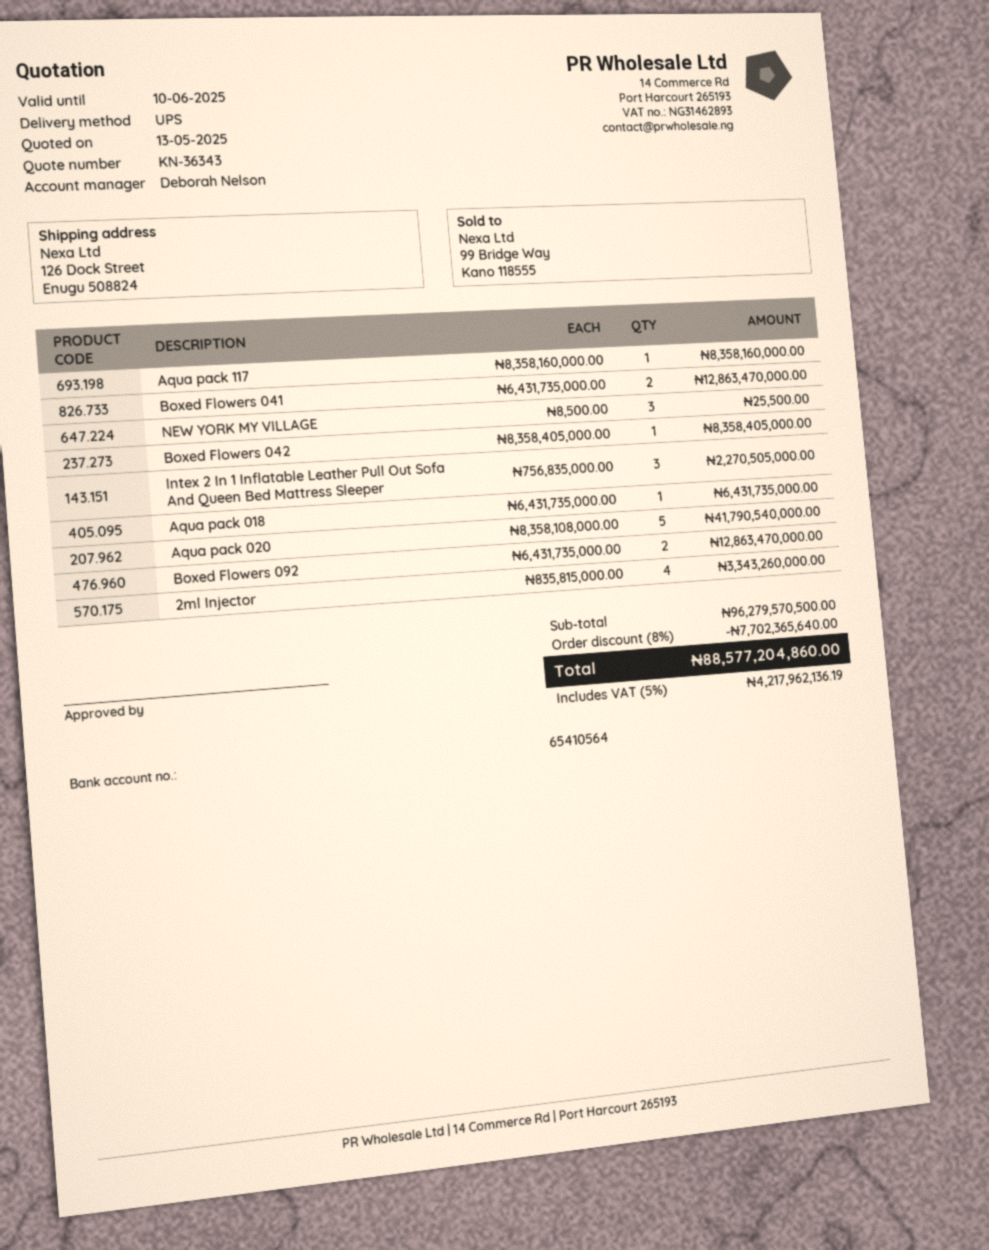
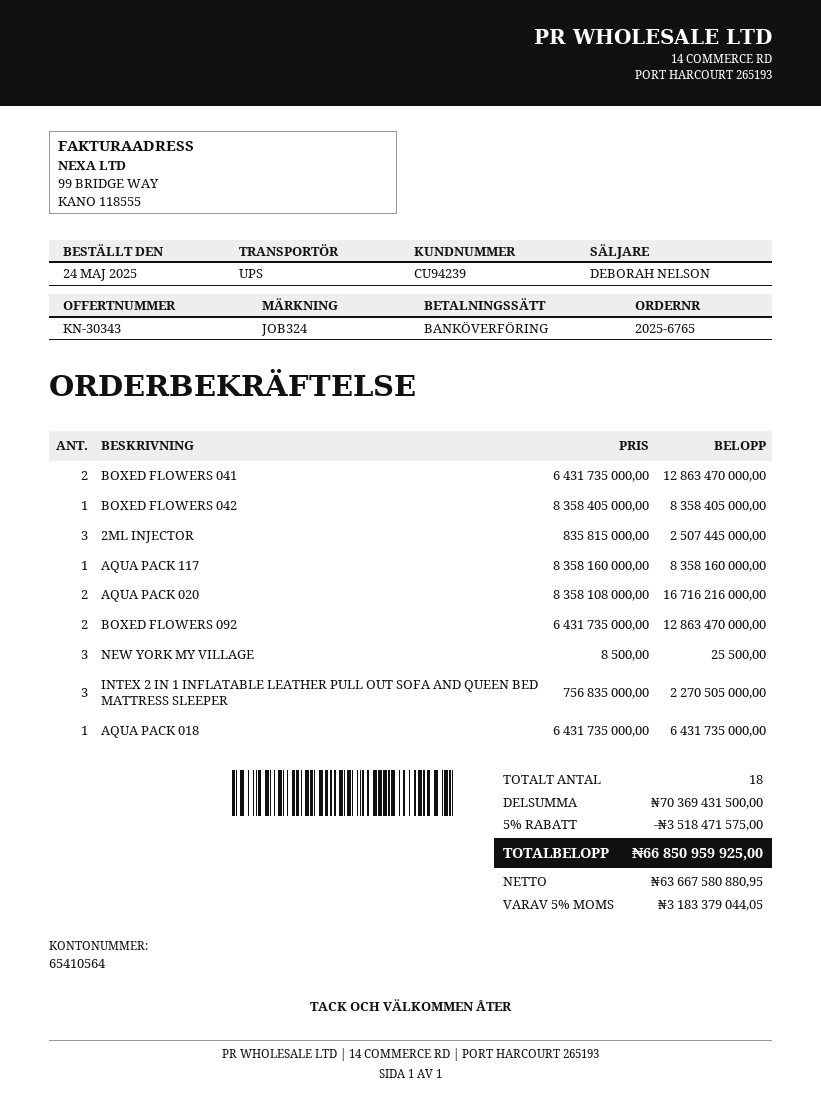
quote number: KN-36343 -> KN-30343
Aqua pack 020: 5 x 8358108000.00 = 41790540000.00 -> 2 x 8358108000.00 = 16716216000.00
2ml Injector: 4 x 835815000.00 = 3343260000.00 -> 3 x 835815000.00 = 2507445000.00
subtotal: 96279570500.00 -> 70369431500.00
discount: 8% = 7702365640.00 -> 5% = 3518471575.00
tax: 5% = 4217962136.19 -> 5% = 3183379044.05
total: 88577204860.00 -> 66850959925.00

